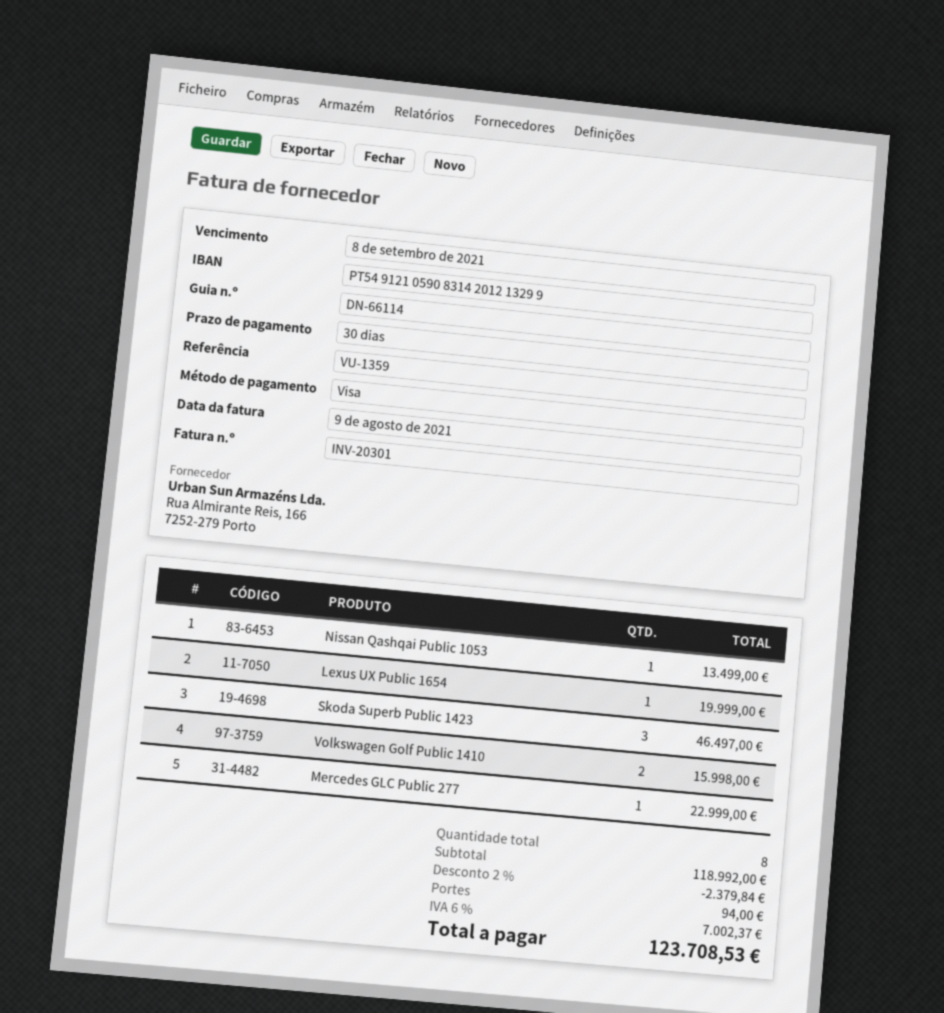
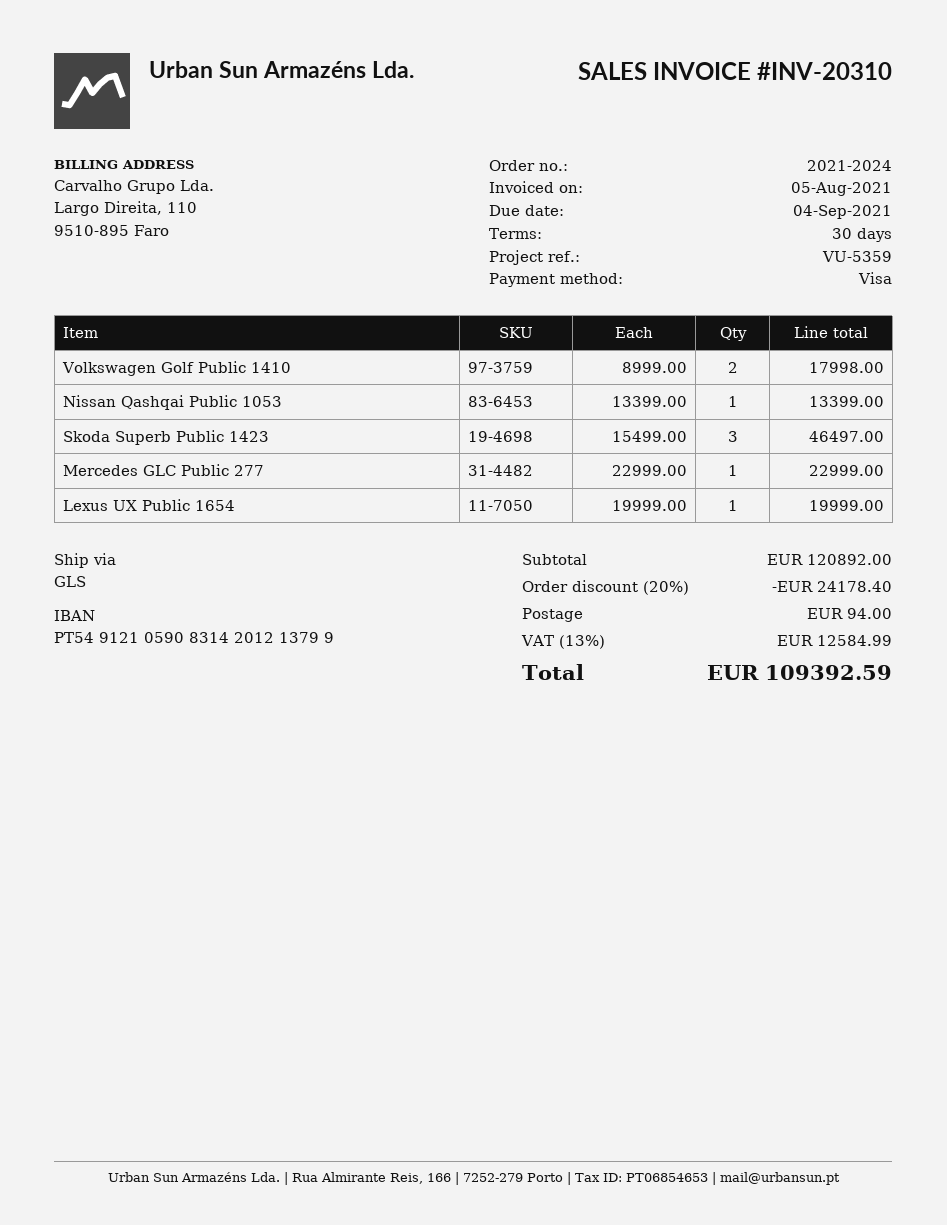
invoice number: INV-20301 -> INV-20310
invoice date: 2021-08-09 -> 2021-08-05
due date: 2021-09-08 -> 2021-09-04
reference: VU-1359 -> VU-5359
bank account: PT54912105908314201213299 -> PT54912105908314201213799
Nissan Qashqai Public 1053: 1 for 13499.00 -> 1 for 13399.00
Volkswagen Golf Public 1410: 2 for 15998.00 -> 2 for 17998.00
subtotal: 118992.00 -> 120892.00
discount: 2% = 2379.84 -> 20% = 24178.40
tax: 6% = 7002.37 -> 13% = 12584.99
total: 123708.53 -> 109392.59

